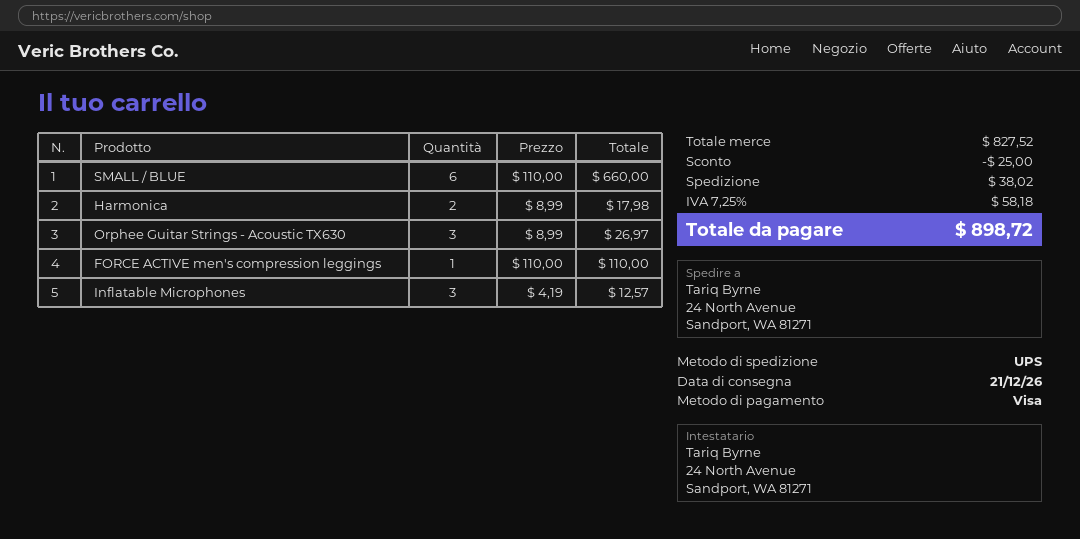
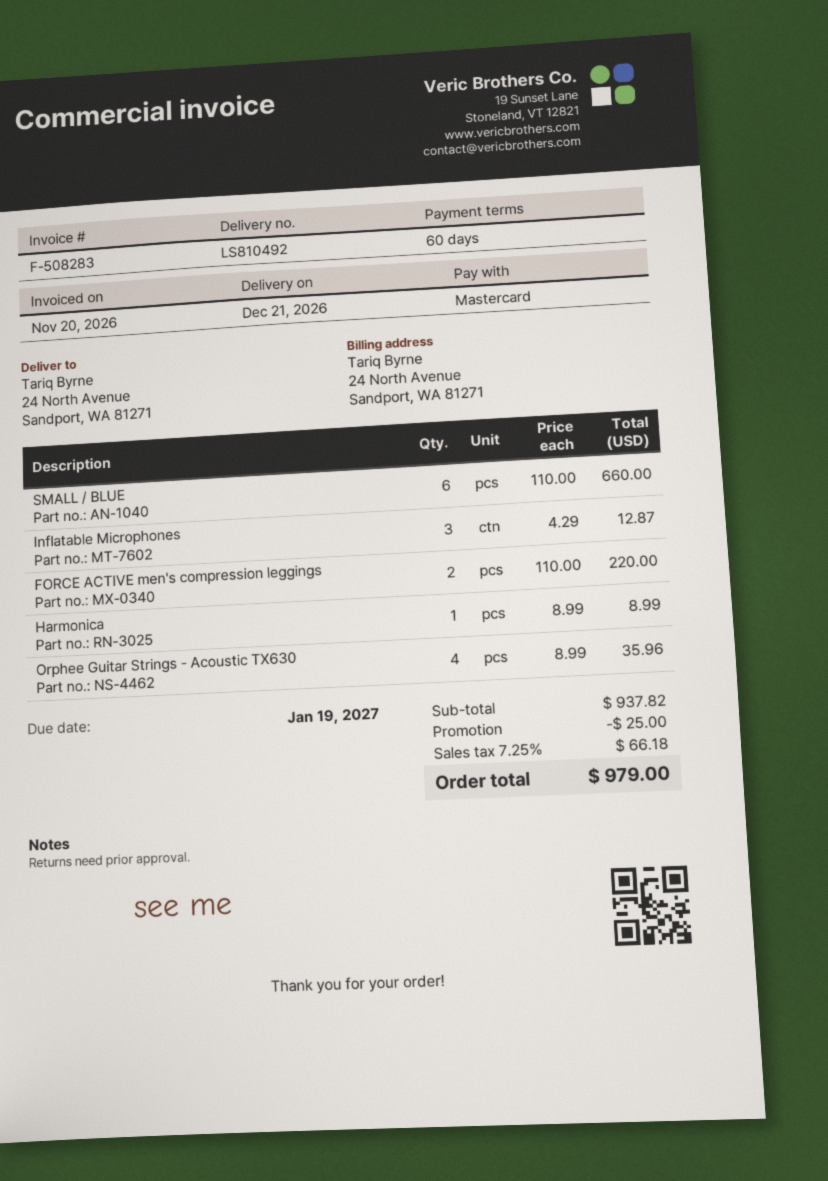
payment method: Visa -> Mastercard
Harmonica: 2 x 8.99 = 17.98 -> 1 x 8.99 = 8.99
Orphee Guitar Strings - Acoustic TX630: 3 x 8.99 = 26.97 -> 4 x 8.99 = 35.96
FORCE ACTIVE men's compression leggings: 1 x 110.00 = 110.00 -> 2 x 110.00 = 220.00
Inflatable Microphones: 3 x 4.19 = 12.57 -> 3 x 4.29 = 12.87
subtotal: 827.52 -> 937.82
shipping: 38.02 -> none
tax: 7.25% = 58.18 -> 7.25% = 66.18
total: 898.72 -> 979.00

